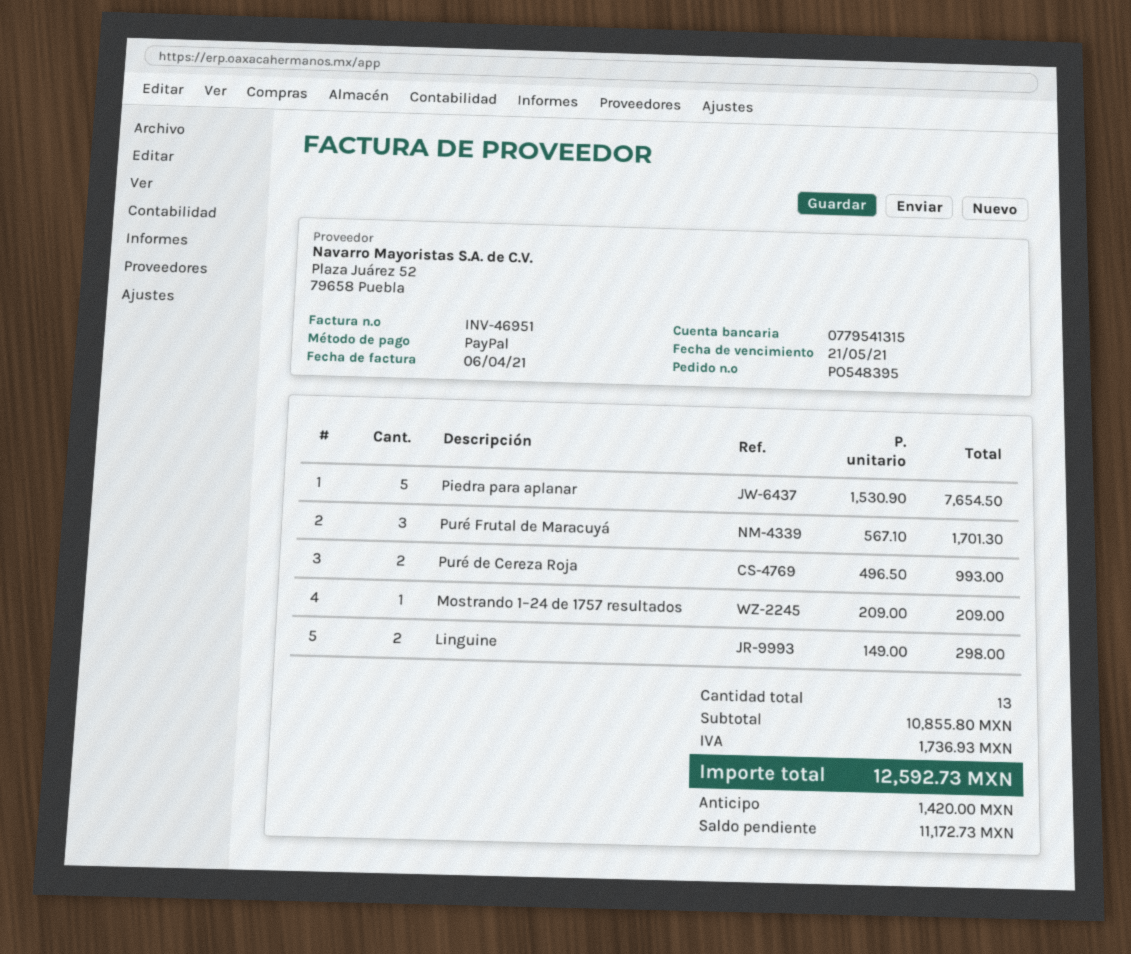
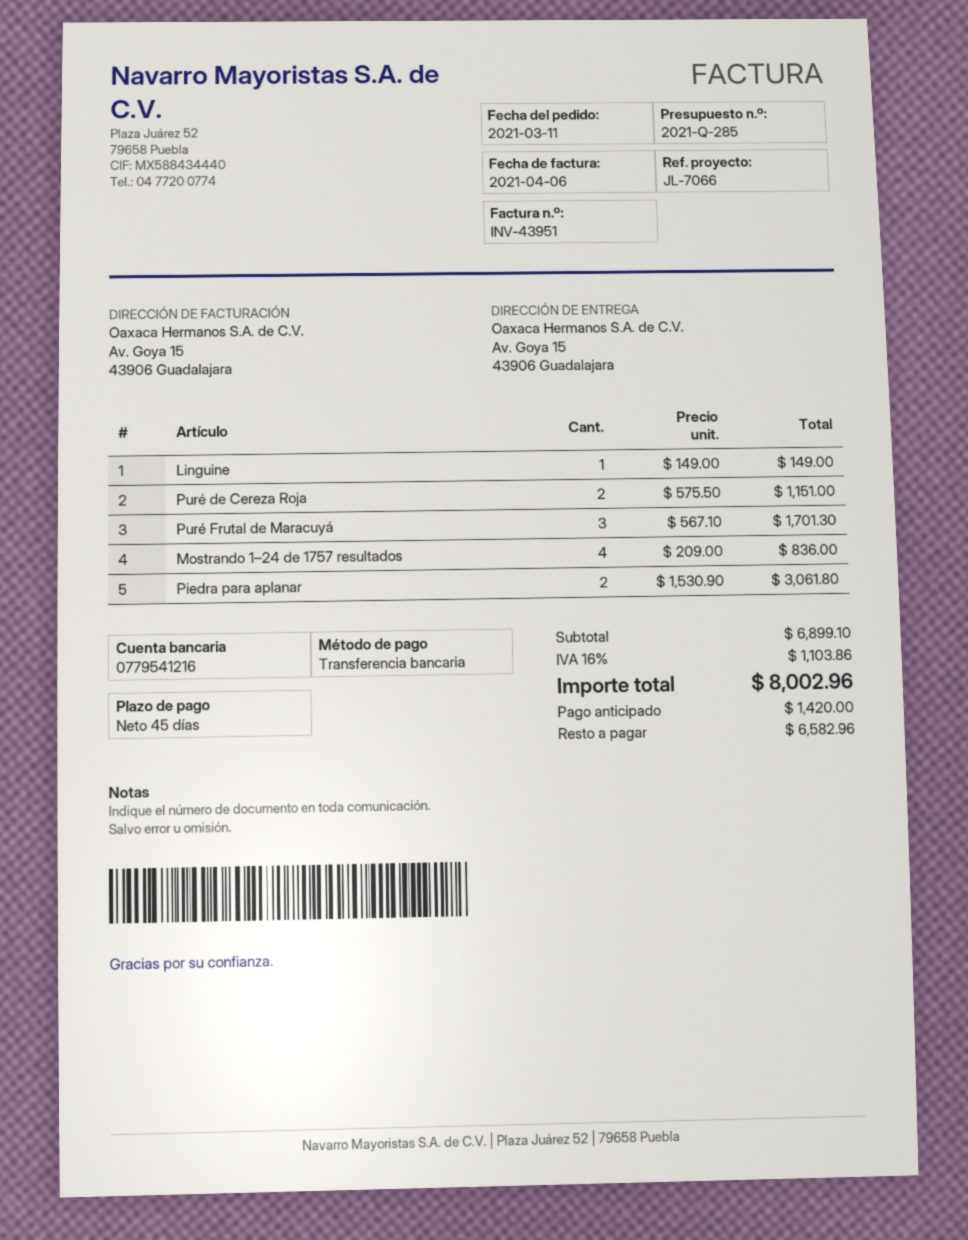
invoice number: INV-46951 -> INV-43951
payment method: PayPal -> bank transfer
bank account: 0779541315 -> 0779541216
Piedra para aplanar: 5 x 1530.90 = 7654.50 -> 2 x 1530.90 = 3061.80
Puré de Cereza Roja: 2 x 496.50 = 993.00 -> 2 x 575.50 = 1151.00
Mostrando 1–24 de 1757 resultados: 1 x 209.00 = 209.00 -> 4 x 209.00 = 836.00
Linguine: 2 x 149.00 = 298.00 -> 1 x 149.00 = 149.00
subtotal: 10855.80 -> 6899.10
tax: 1736.93 -> 1103.86
total: 12592.73 -> 8002.96
balance: 11172.73 -> 6582.96

